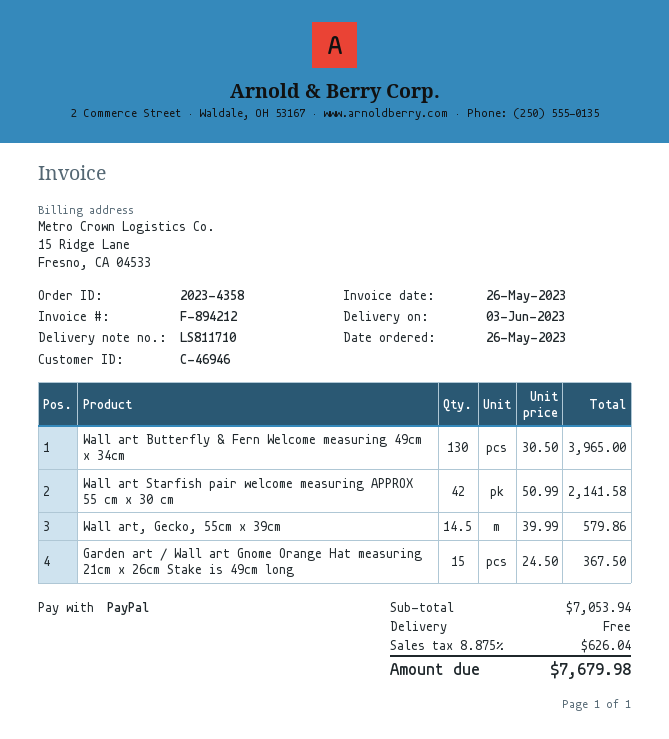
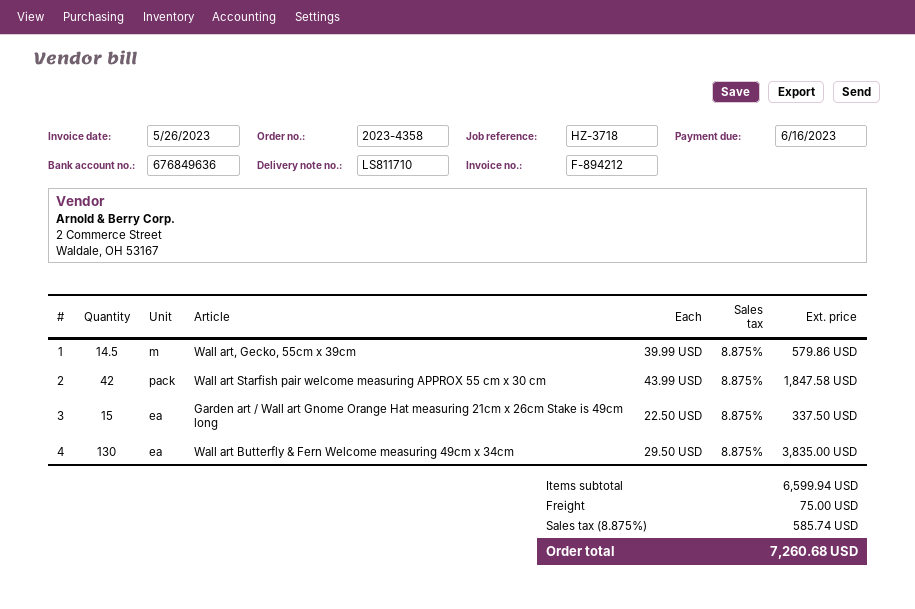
Wall art Butterfly & Fern Welcome measuring 49cm x 34cm: 130 x 30.50 = 3965.00 -> 130 x 29.50 = 3835.00
Wall art Starfish pair welcome measuring APPROX 55 cm x 30 cm: 42 x 50.99 = 2141.58 -> 42 x 43.99 = 1847.58
Garden art / Wall art Gnome Orange Hat measuring 21cm x 26cm Stake is 49cm long: 15 x 24.50 = 367.50 -> 15 x 22.50 = 337.50
subtotal: 7053.94 -> 6599.94
shipping: 0.00 -> 75.00
tax: 8.875% = 626.04 -> 8.875% = 585.74
total: 7679.98 -> 7260.68

